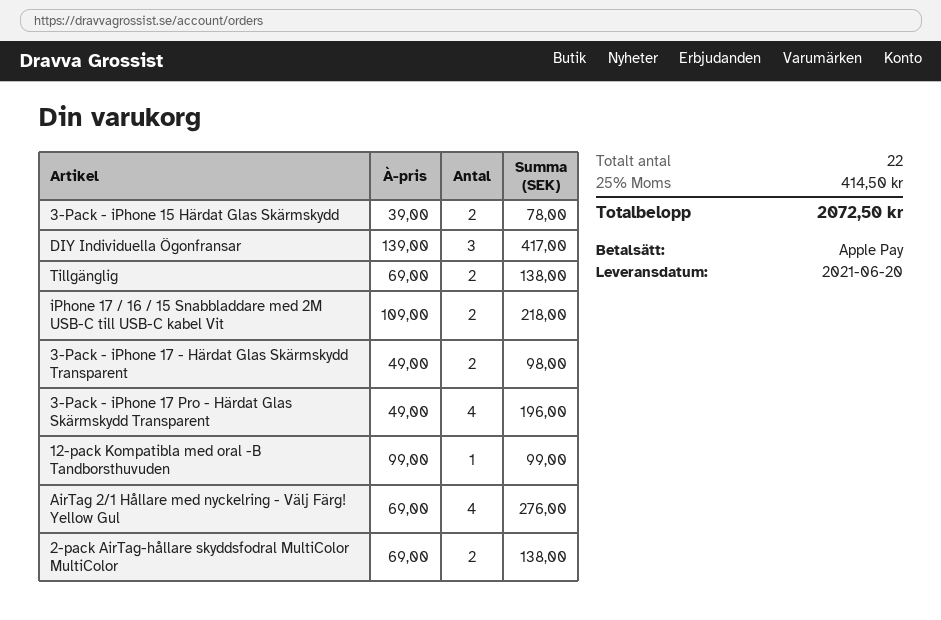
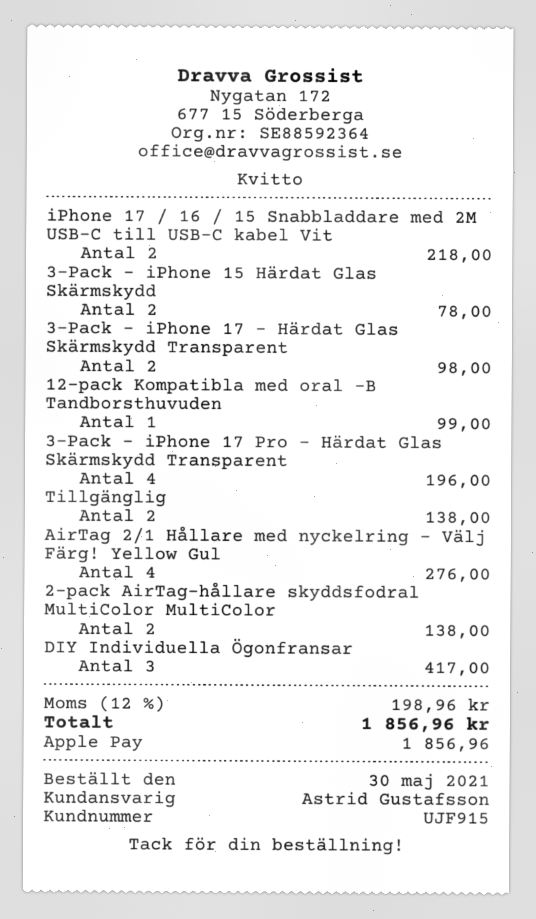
tax: 25% = 414.50 -> 12% = 198.96
total: 2072.50 -> 1856.96

